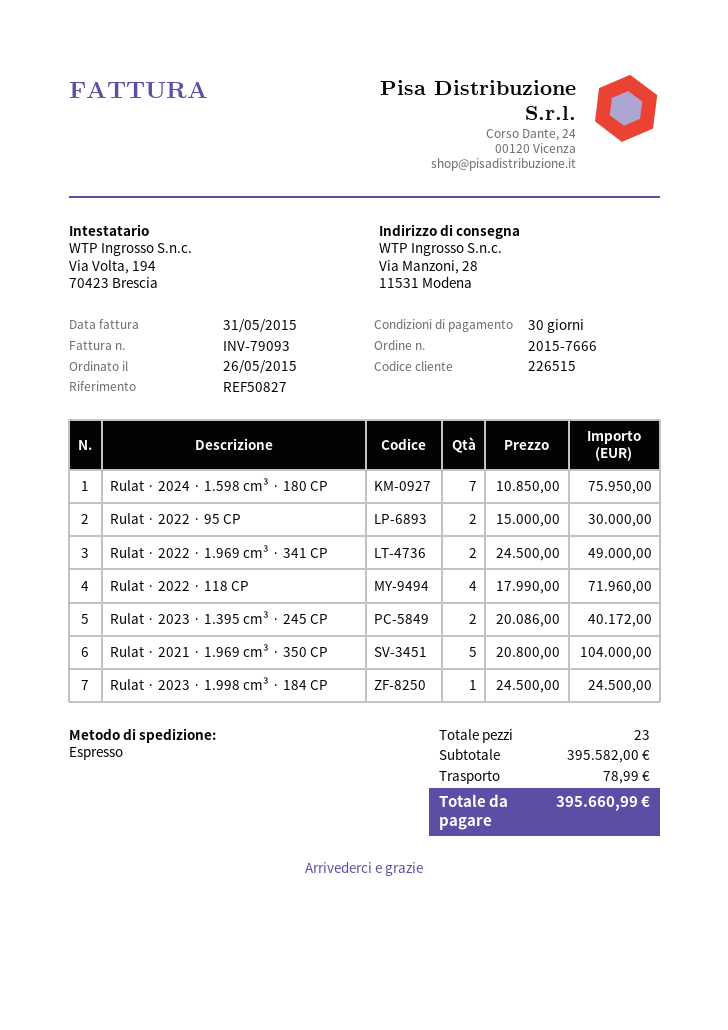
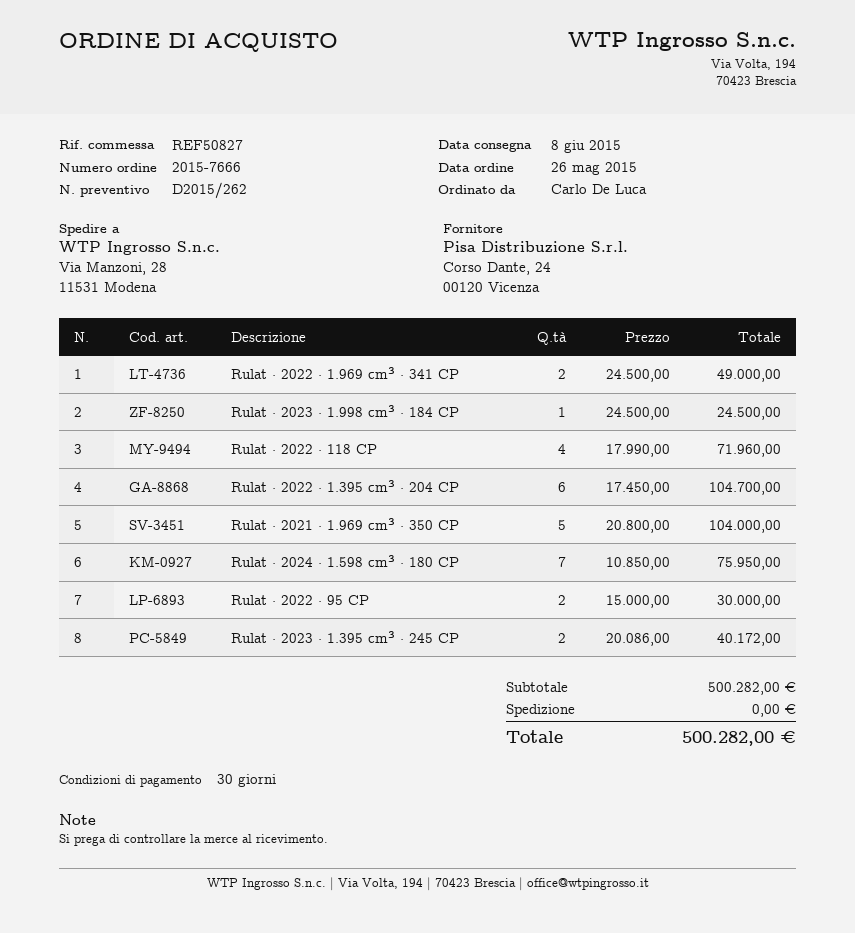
Rulat · 2022 · 1.395 cm³ · 204 CP: none -> 6 x 17450.00 = 104700.00
subtotal: 395582.00 -> 500282.00
shipping: 78.99 -> 0.00
total: 395660.99 -> 500282.00

